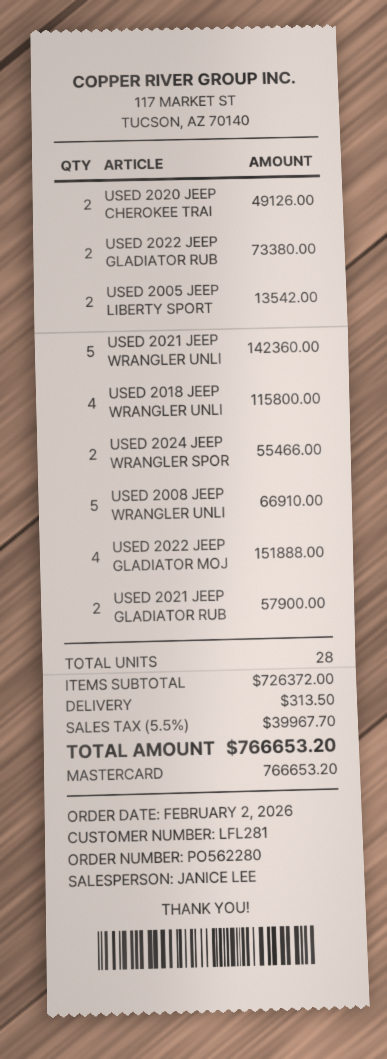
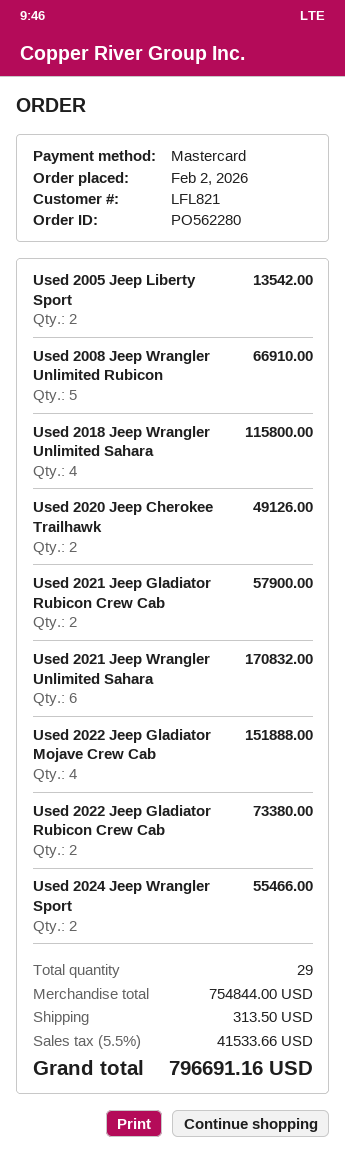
customer number: LFL281 -> LFL821
USED 2021 JEEP WRANGLER UNLI: 5 for 142360.00 -> 6 for 170832.00
total quantity: 28 -> 29
subtotal: 726372.00 -> 754844.00
tax: 5.5% = 39967.70 -> 5.5% = 41533.66
total: 766653.20 -> 796691.16

